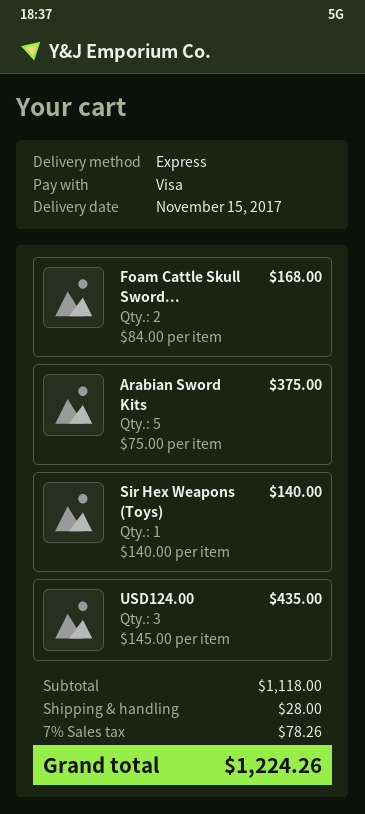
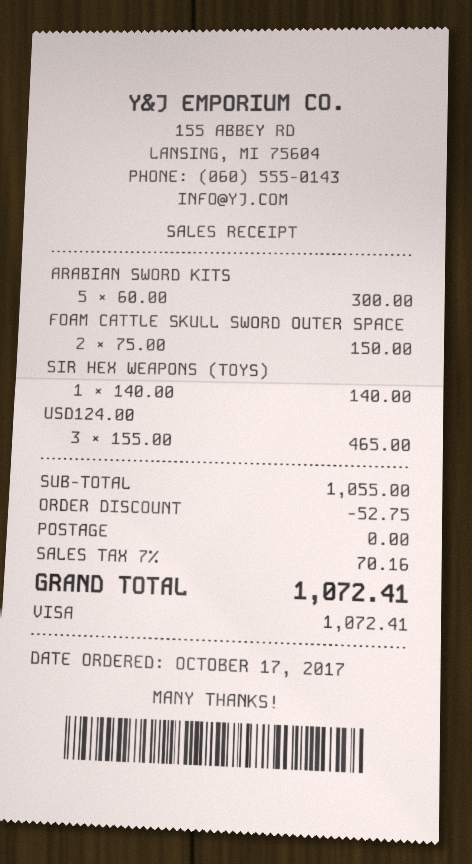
Foam Cattle Skull Sword...: 2 x 84.00 = 168.00 -> 2 x 75.00 = 150.00
Arabian Sword Kits: 5 x 75.00 = 375.00 -> 5 x 60.00 = 300.00
USD124.00: 3 x 145.00 = 435.00 -> 3 x 155.00 = 465.00
subtotal: 1118.00 -> 1055.00
discount: none -> 52.75
shipping: 28.00 -> 0.00
tax: 7% = 78.26 -> 7% = 70.16
total: 1224.26 -> 1072.41

